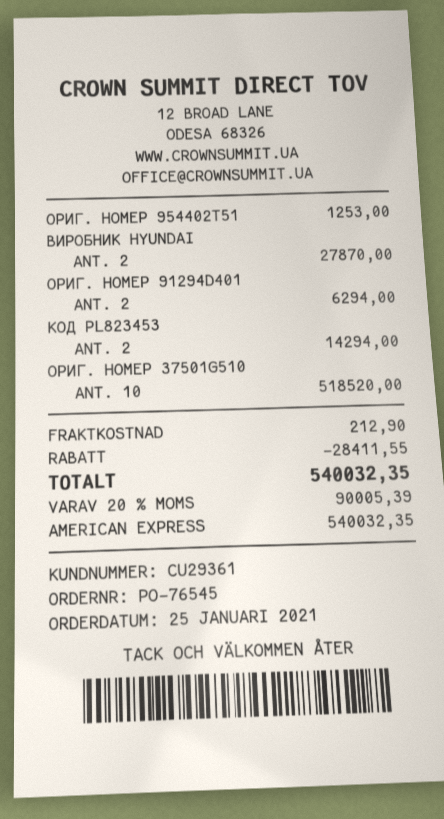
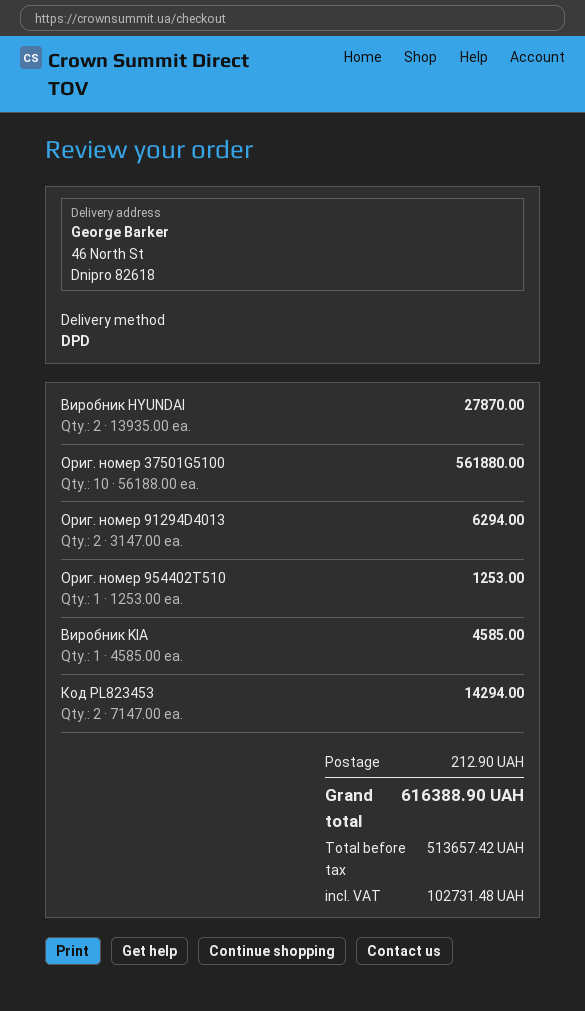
ОРИГ. НОМЕР 37501G510: 10 for 518520.00 -> 10 for 561880.00
Виробник KIA: none -> 1 for 4585.00
discount: 28411.55 -> none
tax: 90005.39 -> 102731.48
total: 540032.35 -> 616388.90

